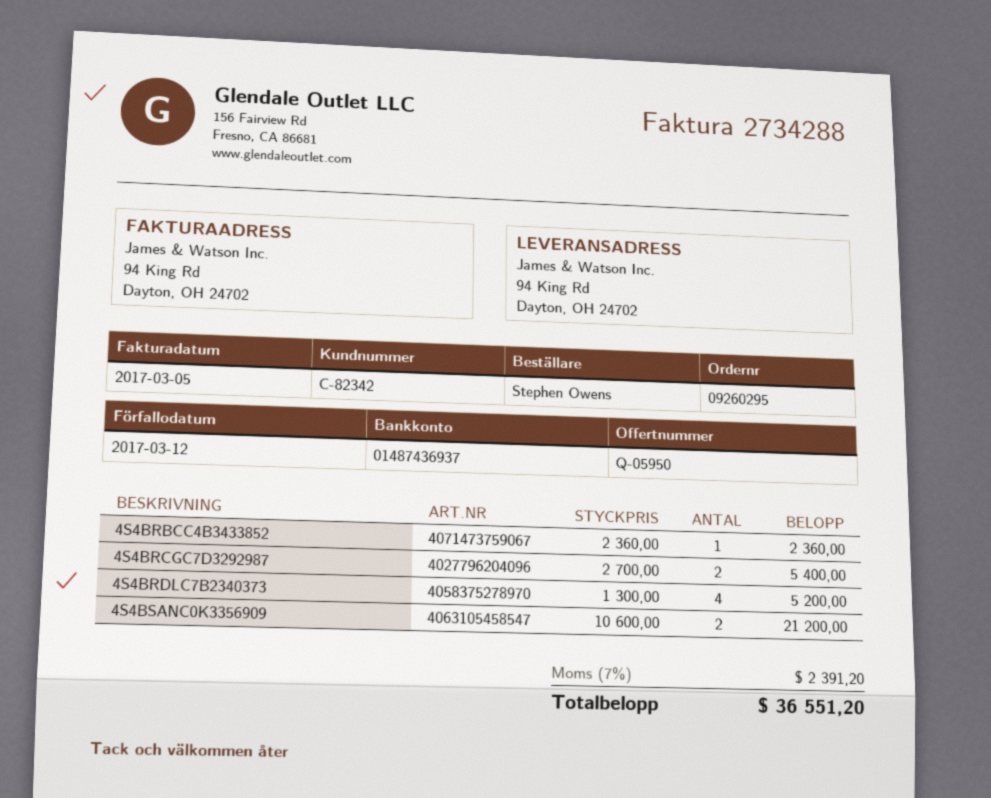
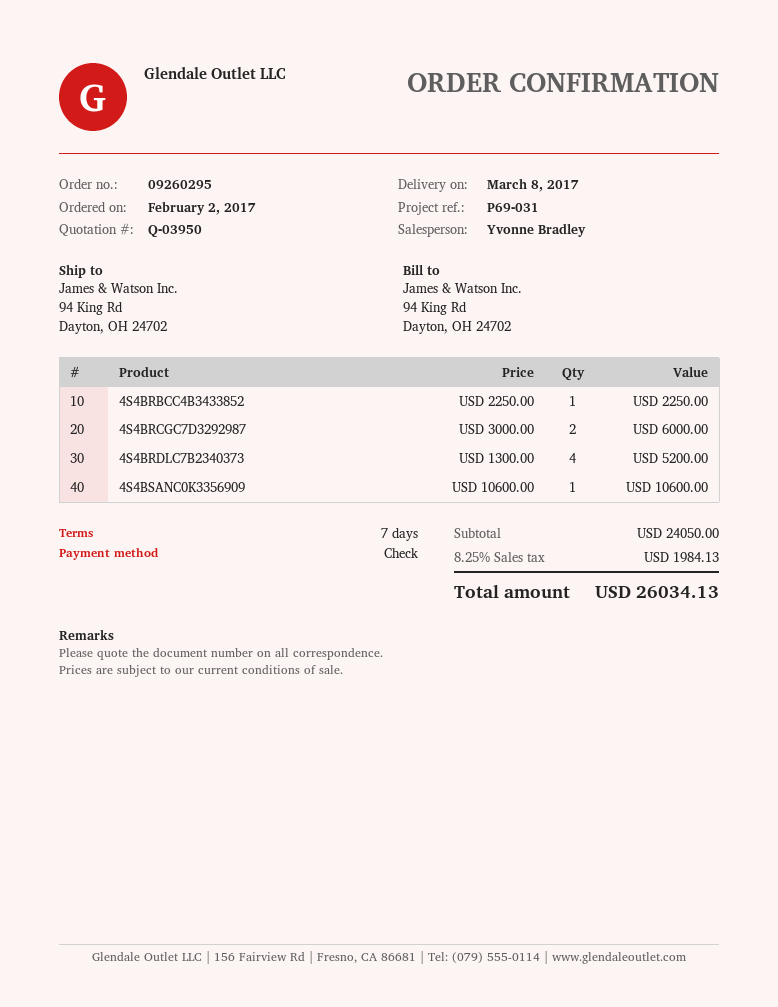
quote number: Q-05950 -> Q-03950
4S4BRBCC4B3433852: 1 x 2360.00 = 2360.00 -> 1 x 2250.00 = 2250.00
4S4BRCGC7D3292987: 2 x 2700.00 = 5400.00 -> 2 x 3000.00 = 6000.00
4S4BSANC0K3356909: 2 x 10600.00 = 21200.00 -> 1 x 10600.00 = 10600.00
tax: 7% = 2391.20 -> 8.25% = 1984.13
total: 36551.20 -> 26034.13

